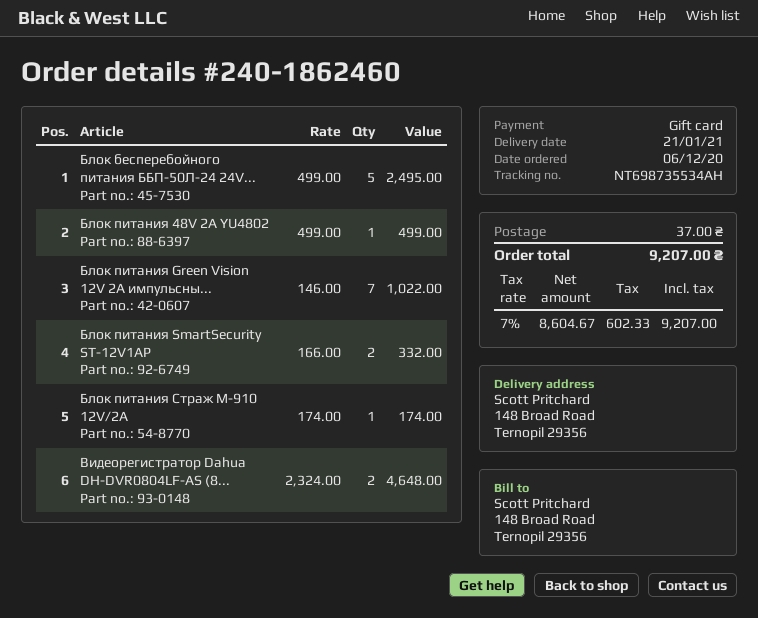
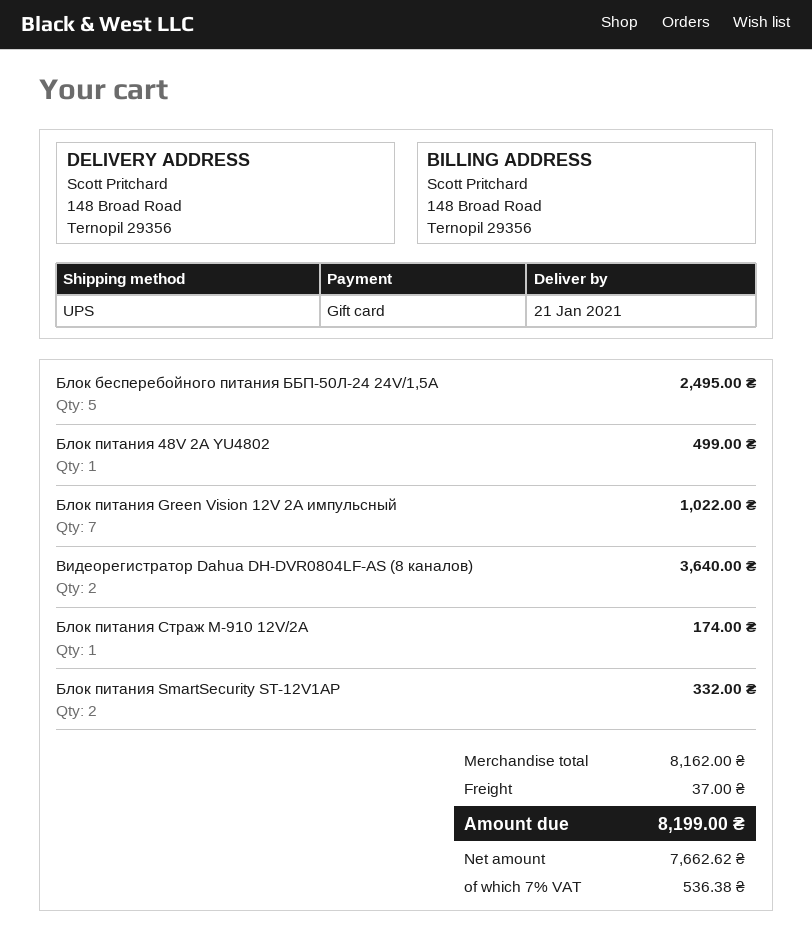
Видеорегистратор Dahua DH-DVR0804LF-AS (8...: 2 for 4648.00 -> 2 for 3640.00
net: 8604.67 -> 7662.62
tax: 7% = 602.33 -> 7% = 536.38
total: 9207.00 -> 8199.00

